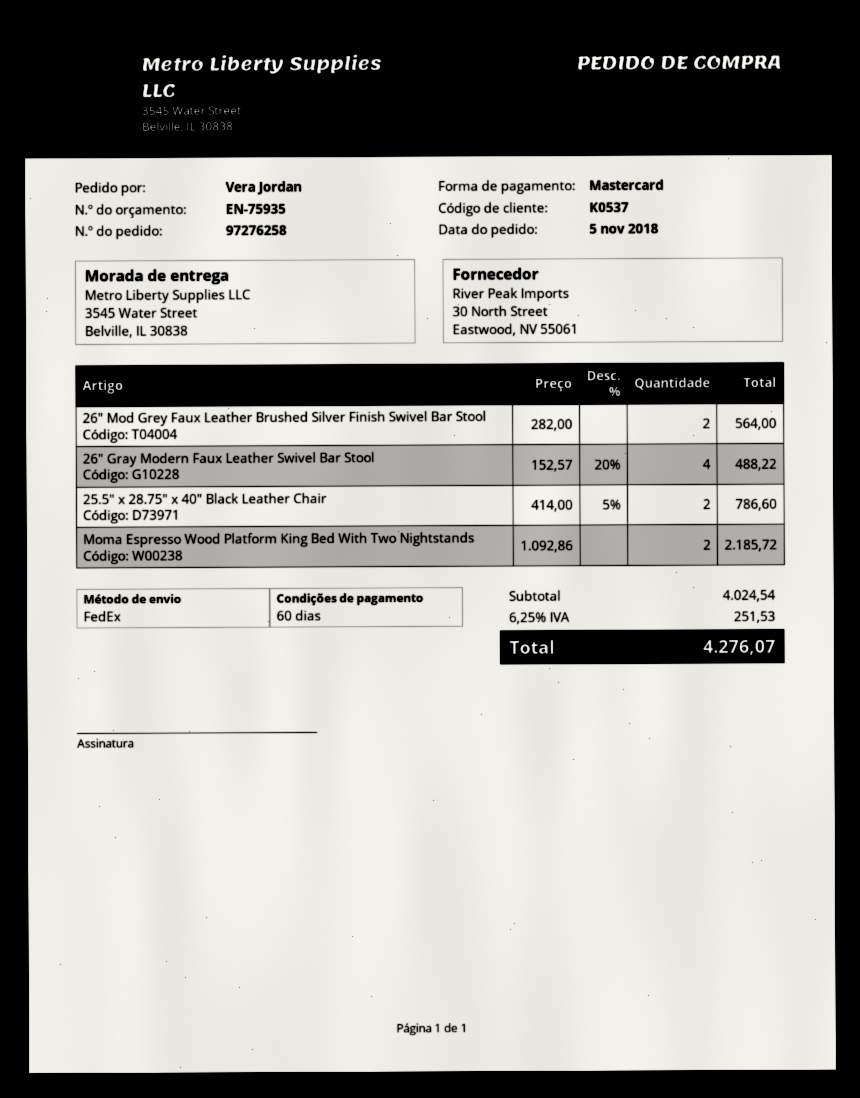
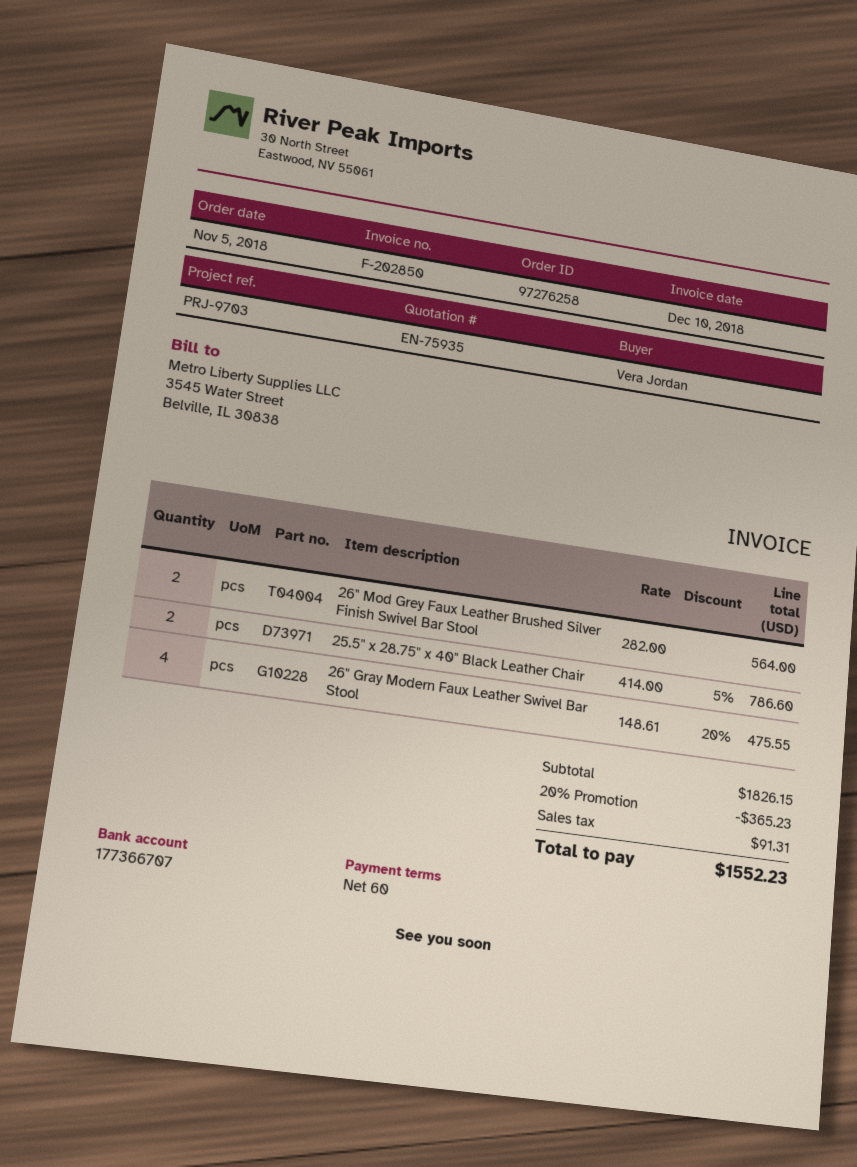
26" Gray Modern Faux Leather Swivel Bar Stool: 4 x 152.57 - 20% = 488.22 -> 4 x 148.61 - 20% = 475.55
Moma Espresso Wood Platform King Bed With Two Nightstands: 2 x 1092.86 = 2185.72 -> none
subtotal: 4024.54 -> 1826.15
discount: none -> 20% = 365.23
tax: 251.53 -> 91.31
total: 4276.07 -> 1552.23

